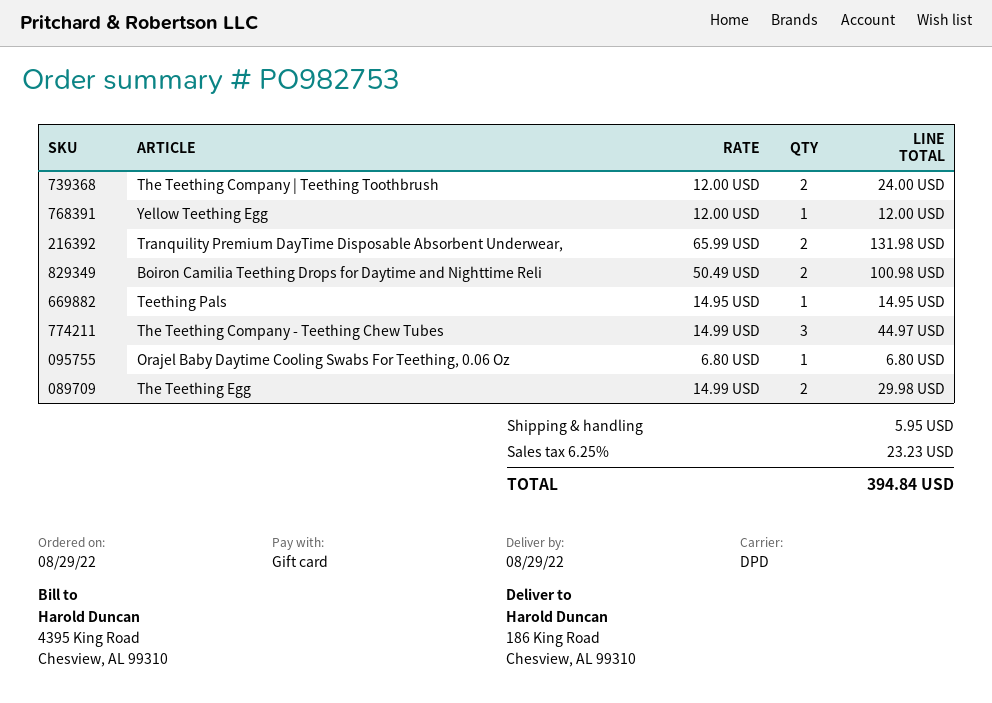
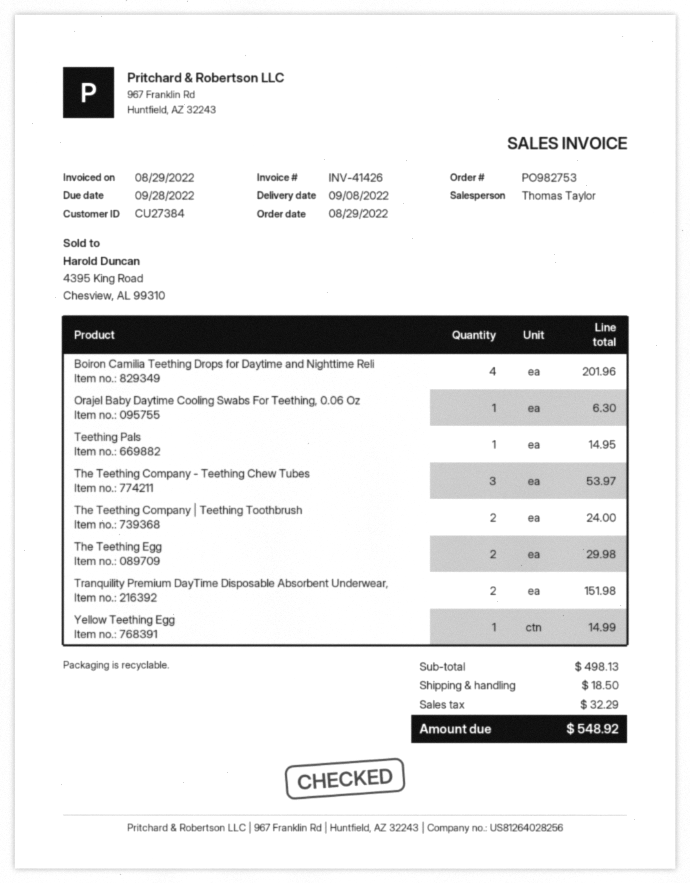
delivery date: 2022-08-29 -> 2022-09-08
Yellow Teething Egg: 1 for 12.00 -> 1 for 14.99
Tranquility Premium DayTime Disposable Absorbent Underwear,: 2 for 131.98 -> 2 for 151.98
Boiron Camilia Teething Drops for Daytime and Nighttime Reli: 2 for 100.98 -> 4 for 201.96
The Teething Company - Teething Chew Tubes: 3 for 44.97 -> 3 for 53.97
Orajel Baby Daytime Cooling Swabs For Teething, 0.06 Oz: 1 for 6.80 -> 1 for 6.30
shipping: 5.95 -> 18.50
tax: 23.23 -> 32.29
total: 394.84 -> 548.92

